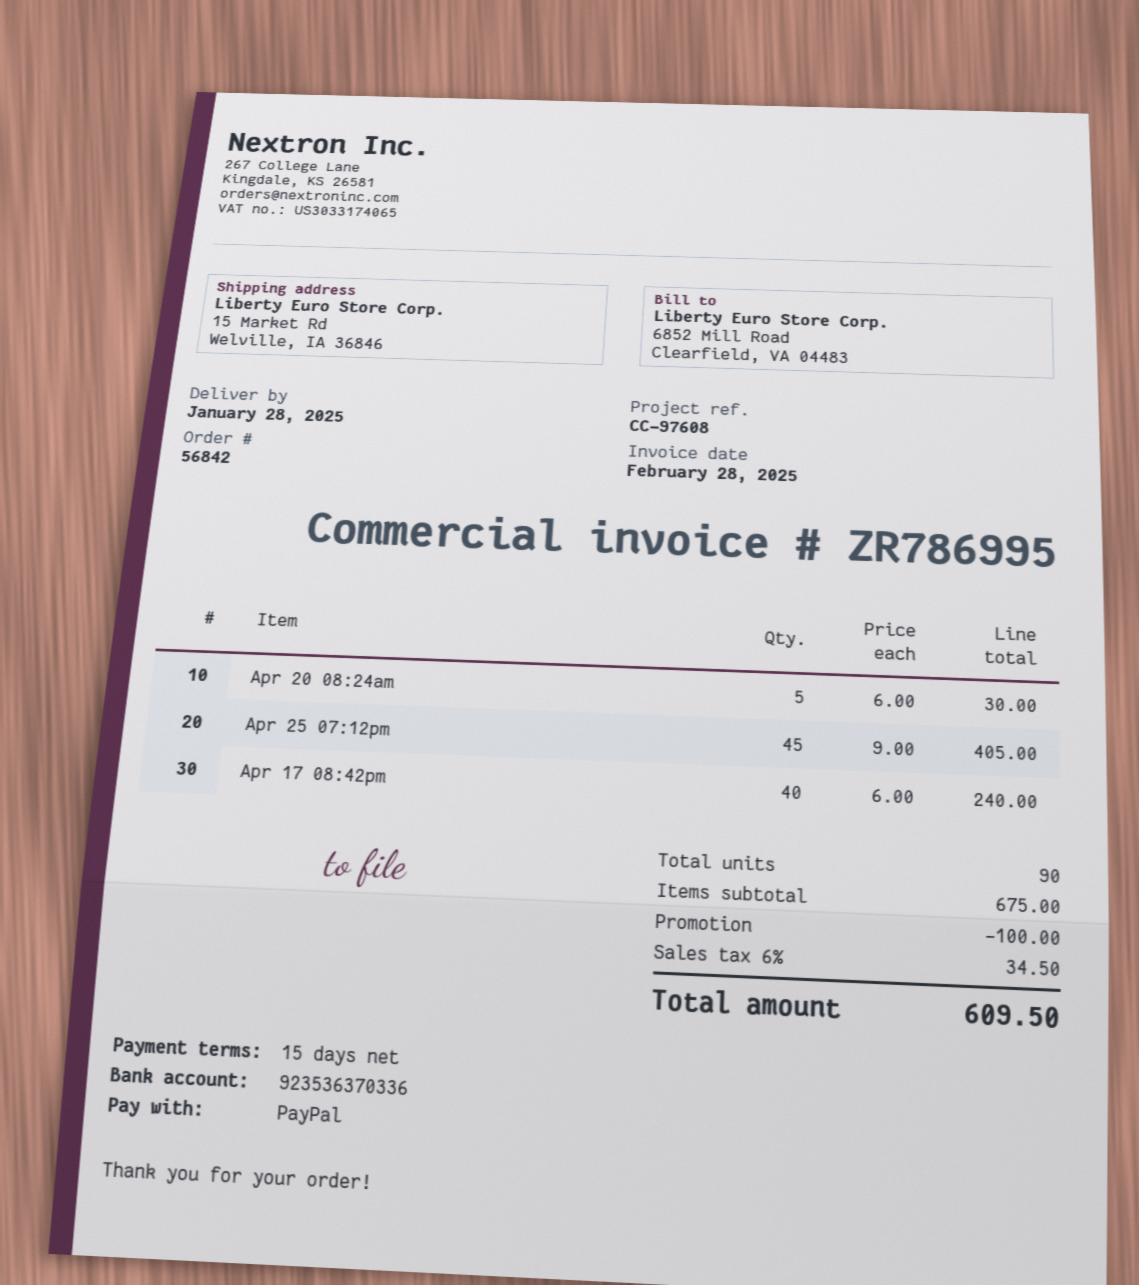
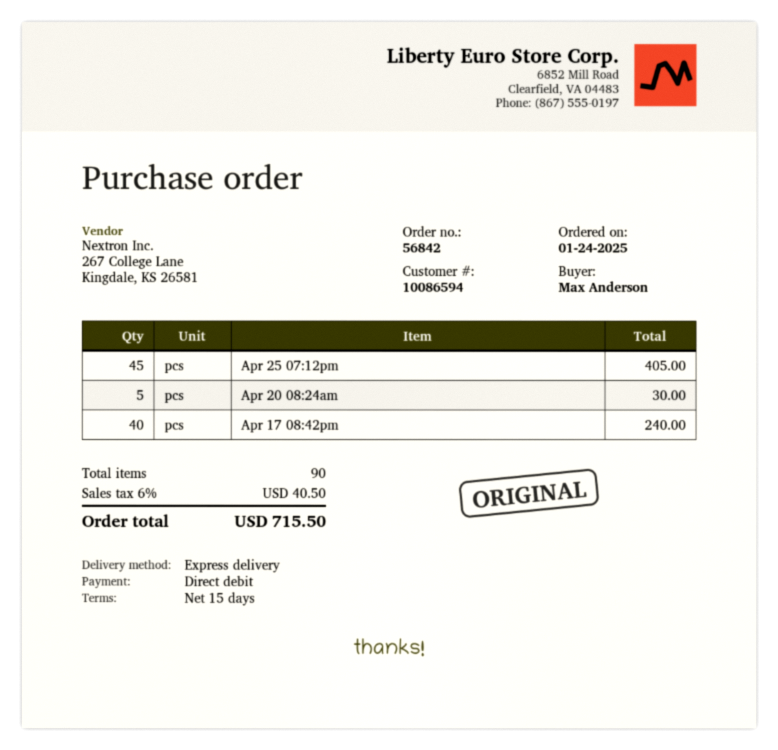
payment method: PayPal -> direct debit
discount: 100.00 -> none
tax: 6% = 34.50 -> 6% = 40.50
total: 609.50 -> 715.50

